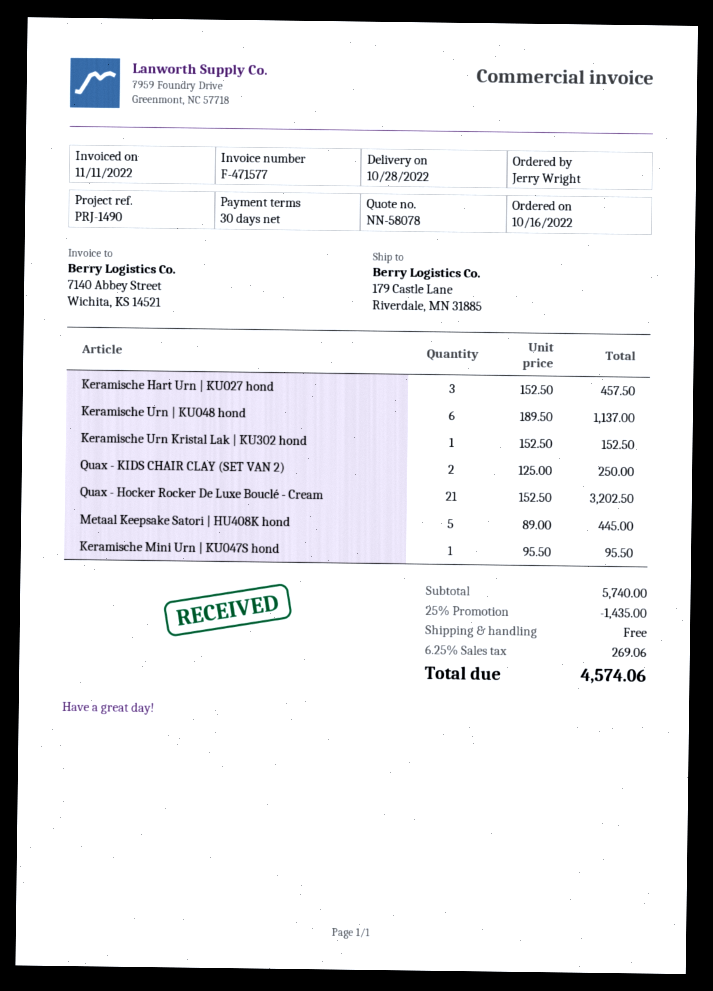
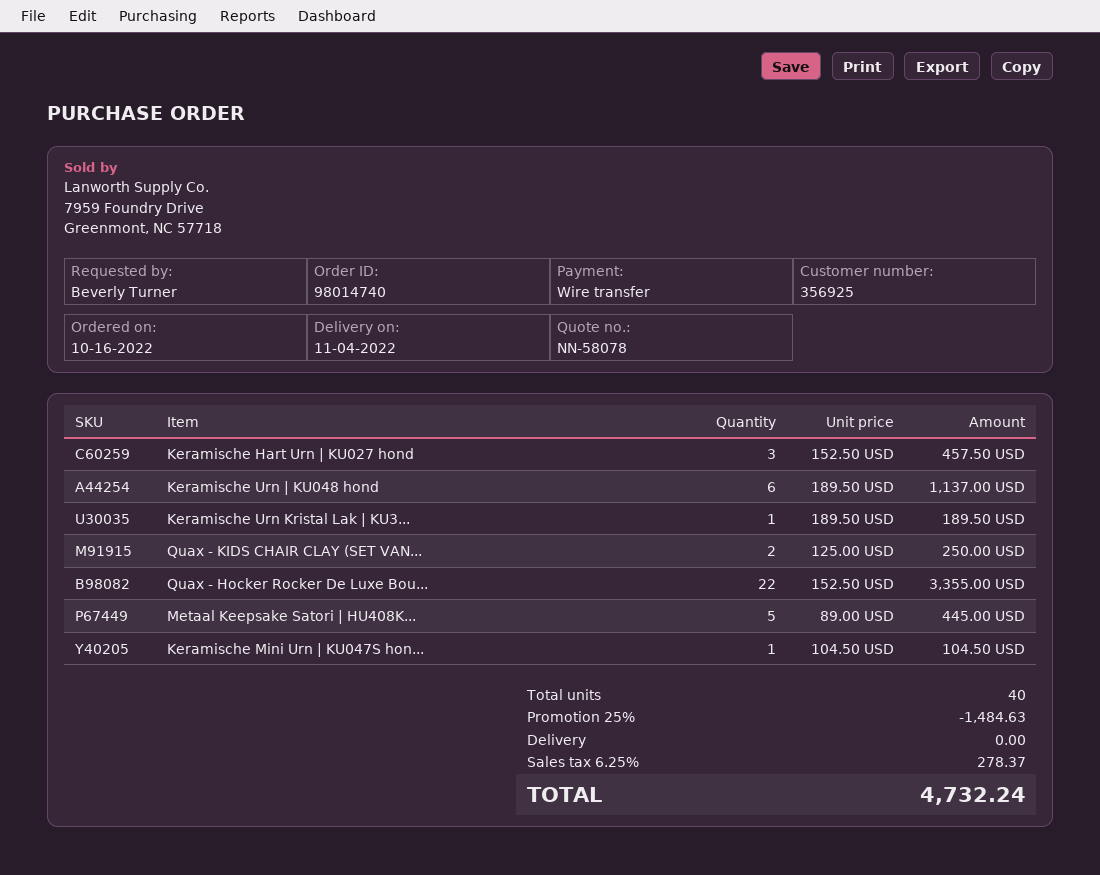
delivery date: 2022-10-28 -> 2022-11-04
ordered by: Jerry Wright -> Beverly Turner
Keramische Urn Kristal Lak | KU302 hond: 1 x 152.50 = 152.50 -> 1 x 189.50 = 189.50
Quax - Hocker Rocker De Luxe Bouclé - Cream: 21 x 152.50 = 3202.50 -> 22 x 152.50 = 3355.00
Keramische Mini Urn | KU047S hond: 1 x 95.50 = 95.50 -> 1 x 104.50 = 104.50
discount: 25% = 1435.00 -> 25% = 1484.63
tax: 6.25% = 269.06 -> 6.25% = 278.37
total: 4574.06 -> 4732.24

